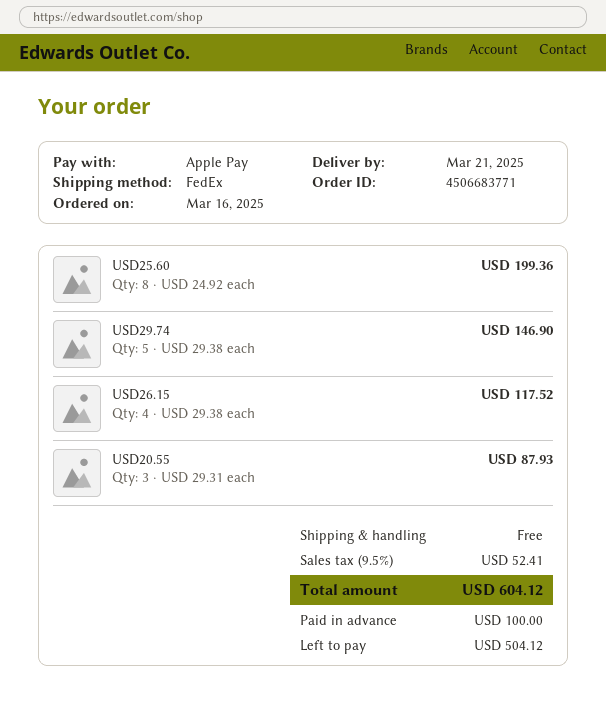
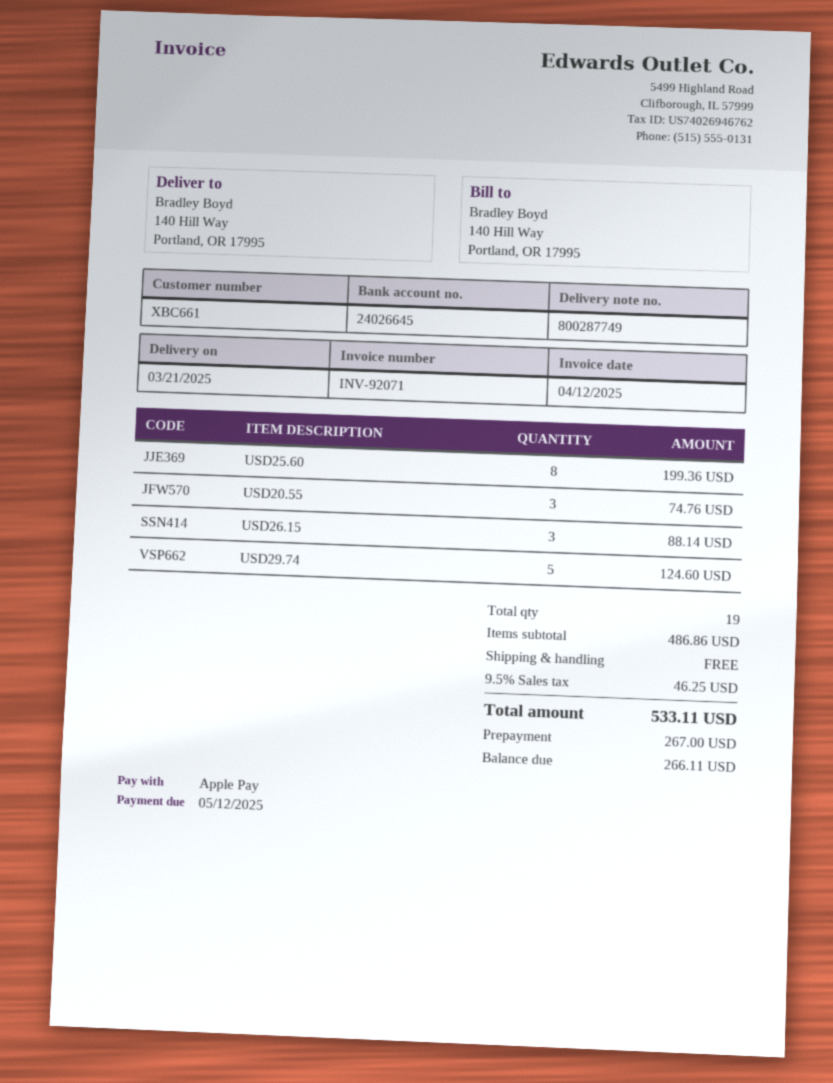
USD29.74: 5 for 146.90 -> 5 for 124.60
USD26.15: 4 for 117.52 -> 3 for 88.14
USD20.55: 3 for 87.93 -> 3 for 74.76
tax: 9.5% = 52.41 -> 9.5% = 46.25
total: 604.12 -> 533.11
deposit: 100.00 -> 267.00
balance: 504.12 -> 266.11

